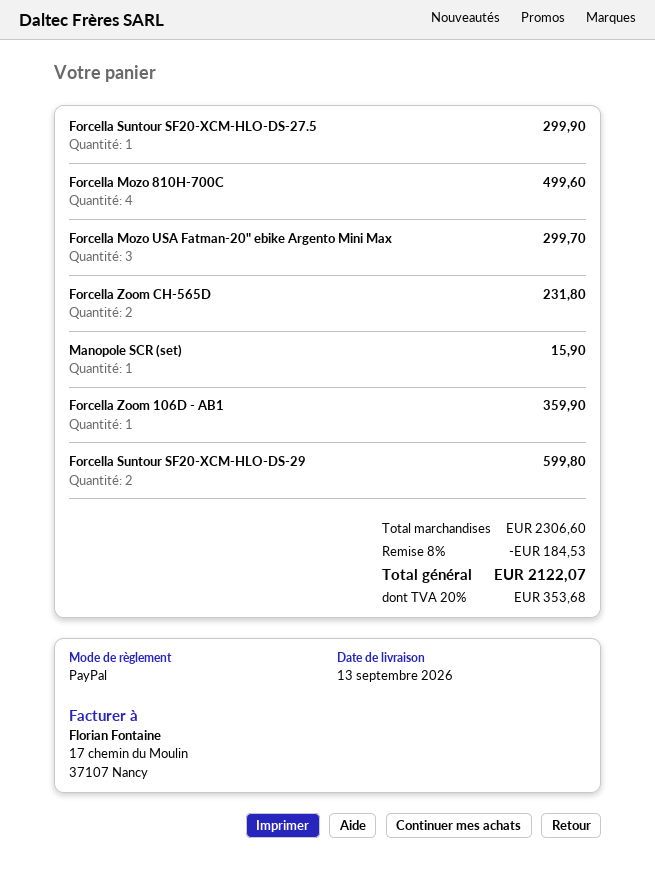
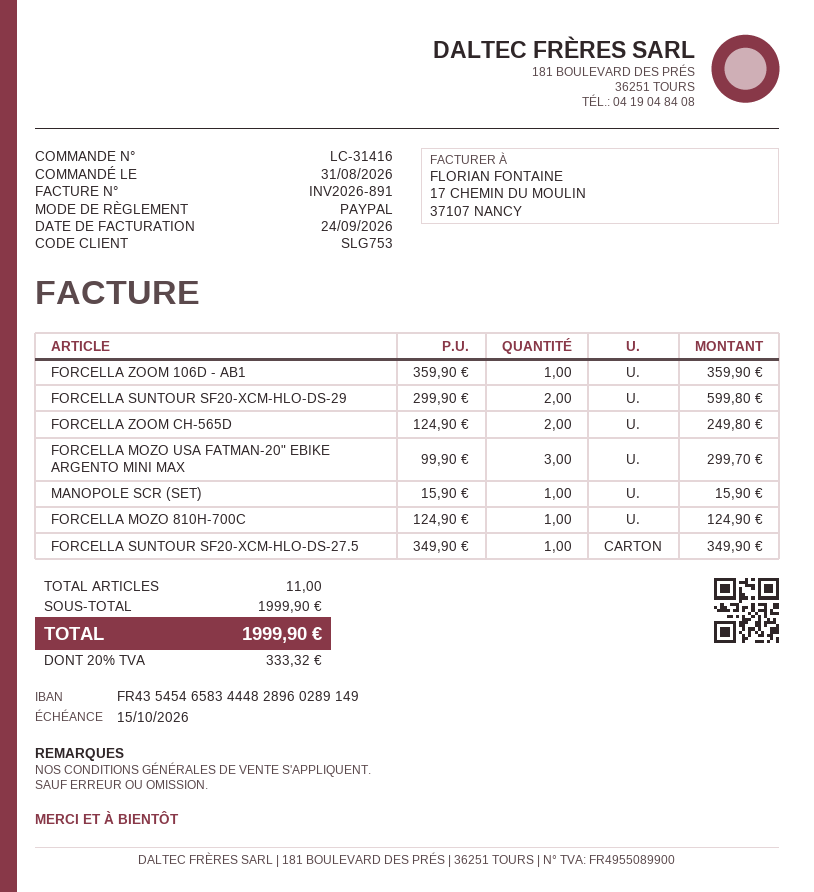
Forcella Suntour SF20-XCM-HLO-DS-27.5: 1 for 299.90 -> 1 for 349.90
Forcella Mozo 810H-700C: 4 for 499.60 -> 1 for 124.90
Forcella Zoom CH-565D: 2 for 231.80 -> 2 for 249.80
subtotal: 2306.60 -> 1999.90
discount: 8% = 184.53 -> none
tax: 20% = 353.68 -> 20% = 333.32
total: 2122.07 -> 1999.90

